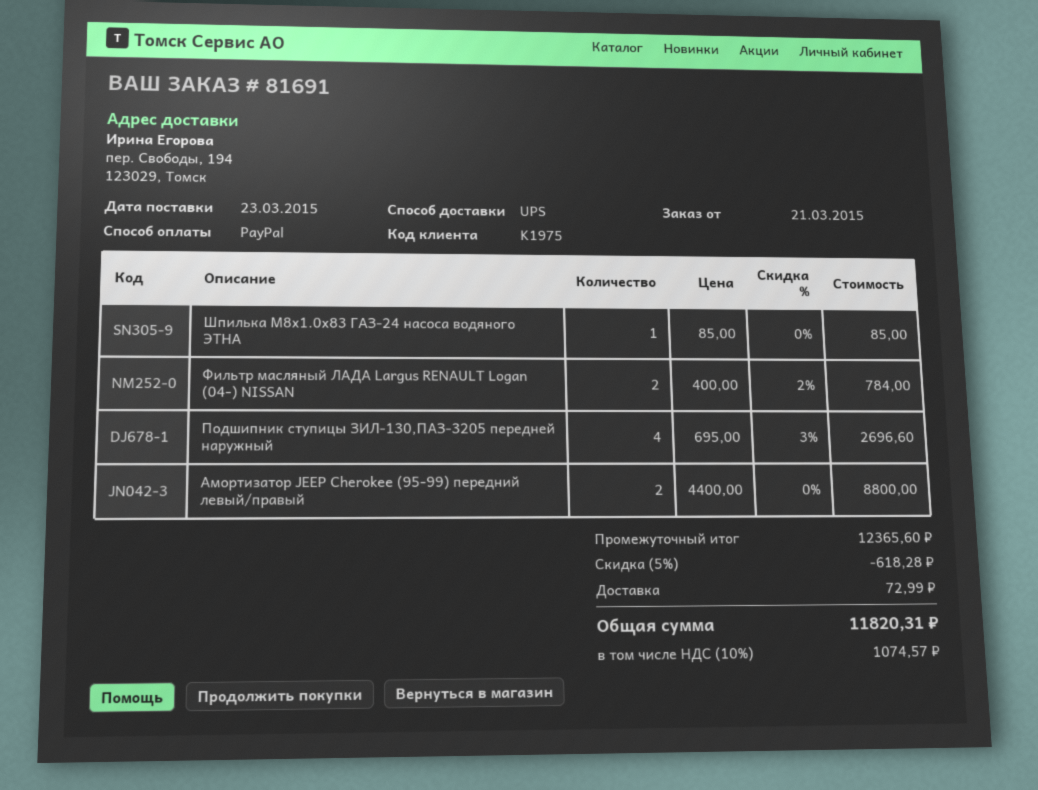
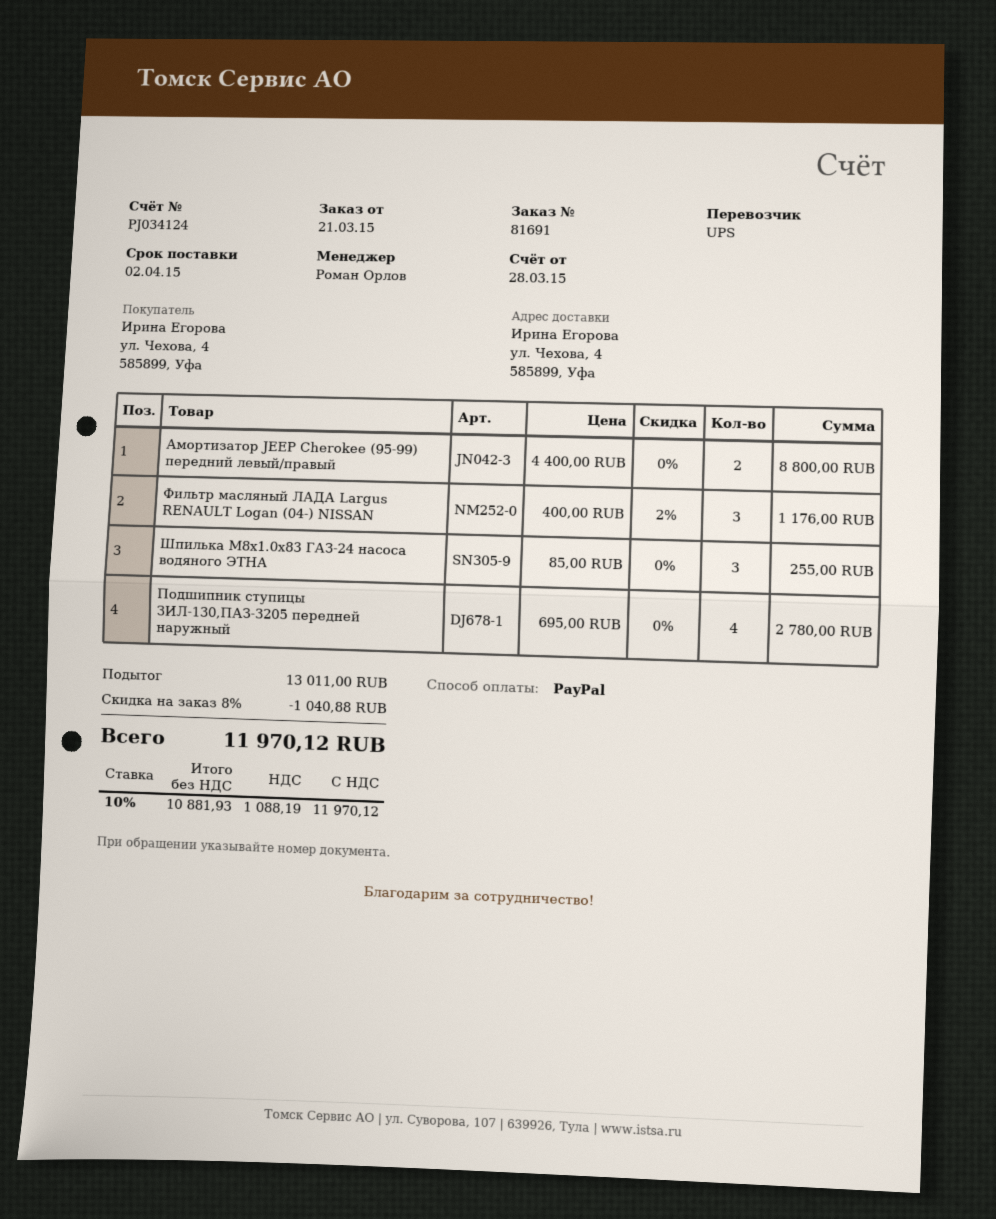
delivery date: 2015-03-23 -> 2015-04-02
ship to: пер. Свободы, 194, 123029, Томск -> ул. Чехова, 4, 585899, Уфа
Шпилька М8х1.0х83 ГАЗ-24 насоса водяного ЭТНА: 1 x 85.00 = 85.00 -> 3 x 85.00 = 255.00
Фильтр масляный ЛАДА Largus RENAULT Logan (04-) NISSAN: 2 x 400.00 - 2% = 784.00 -> 3 x 400.00 - 2% = 1176.00
Подшипник ступицы ЗИЛ-130,ПАЗ-3205 передней наружный: 4 x 695.00 - 3% = 2696.60 -> 4 x 695.00 = 2780.00
subtotal: 12365.60 -> 13011.00
discount: 5% = 618.28 -> 8% = 1040.88
shipping: 72.99 -> none
tax: 10% = 1074.57 -> 10% = 1088.19
total: 11820.31 -> 11970.12

